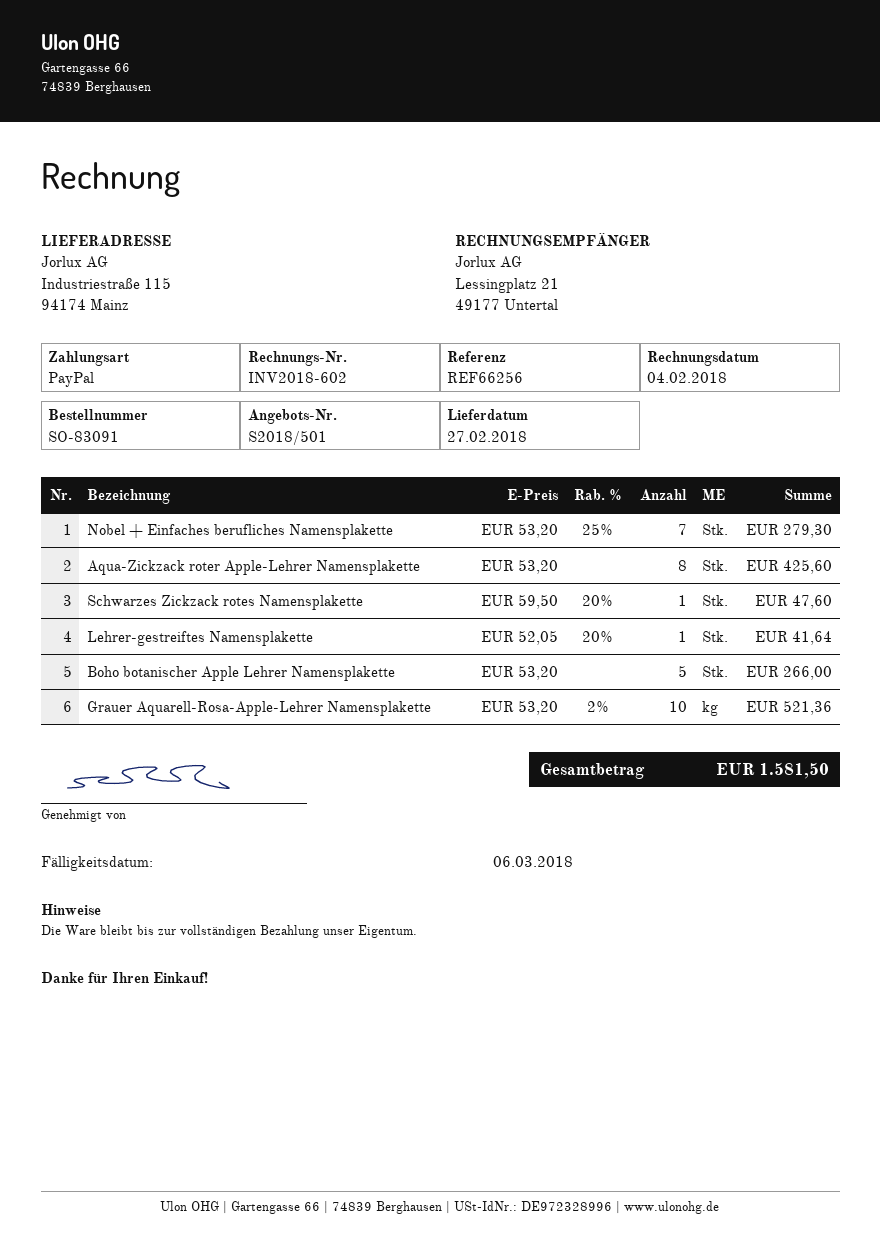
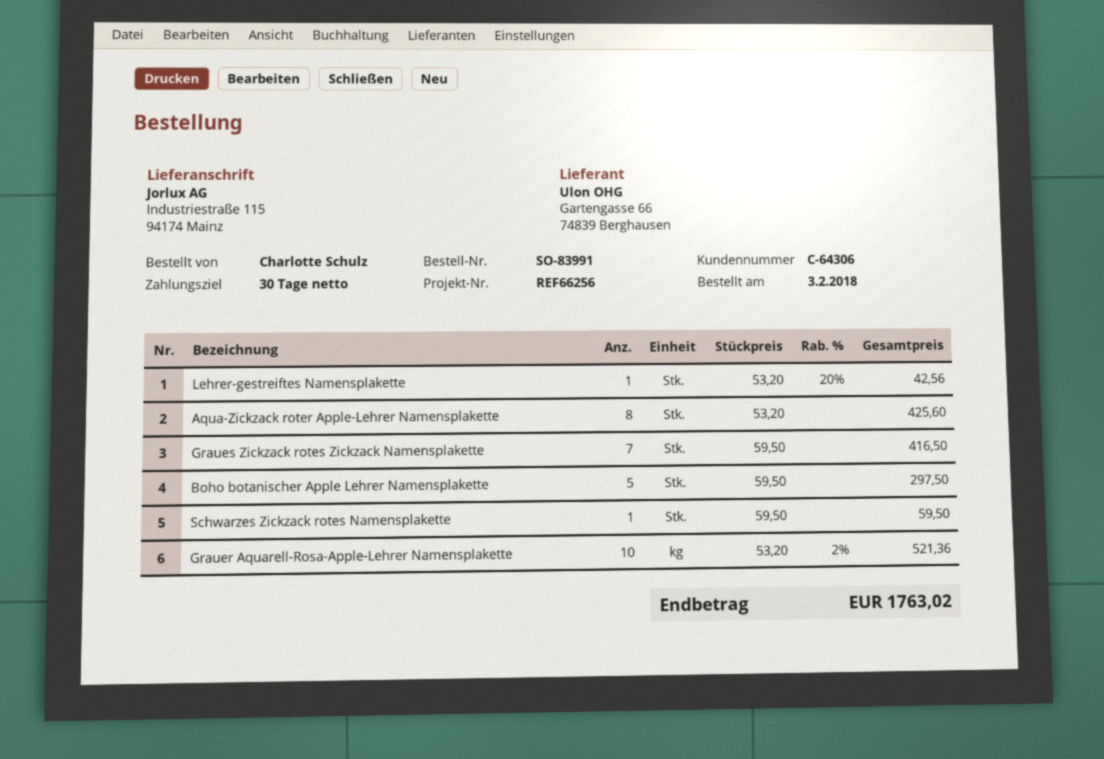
order number: SO-83091 -> SO-83991
Nobel + Einfaches berufliches Namensplakette: 7 x 53.20 - 25% = 279.30 -> none
Schwarzes Zickzack rotes Namensplakette: 1 x 59.50 - 20% = 47.60 -> 1 x 59.50 = 59.50
Lehrer-gestreiftes Namensplakette: 1 x 52.05 - 20% = 41.64 -> 1 x 53.20 - 20% = 42.56
Boho botanischer Apple Lehrer Namensplakette: 5 x 53.20 = 266.00 -> 5 x 59.50 = 297.50
Graues Zickzack rotes Zickzack Namensplakette: none -> 7 x 59.50 = 416.50
total: 1581.50 -> 1763.02

